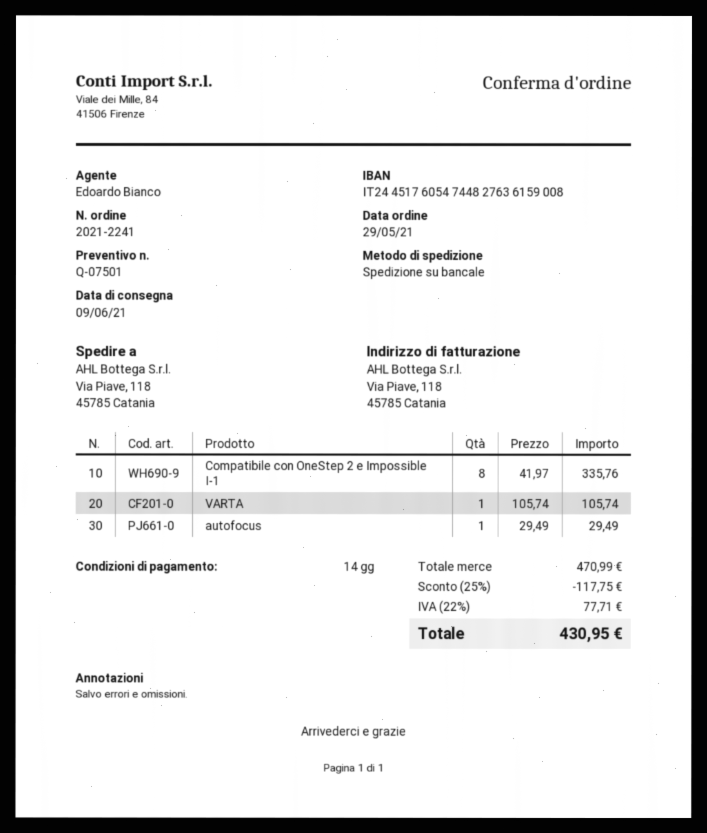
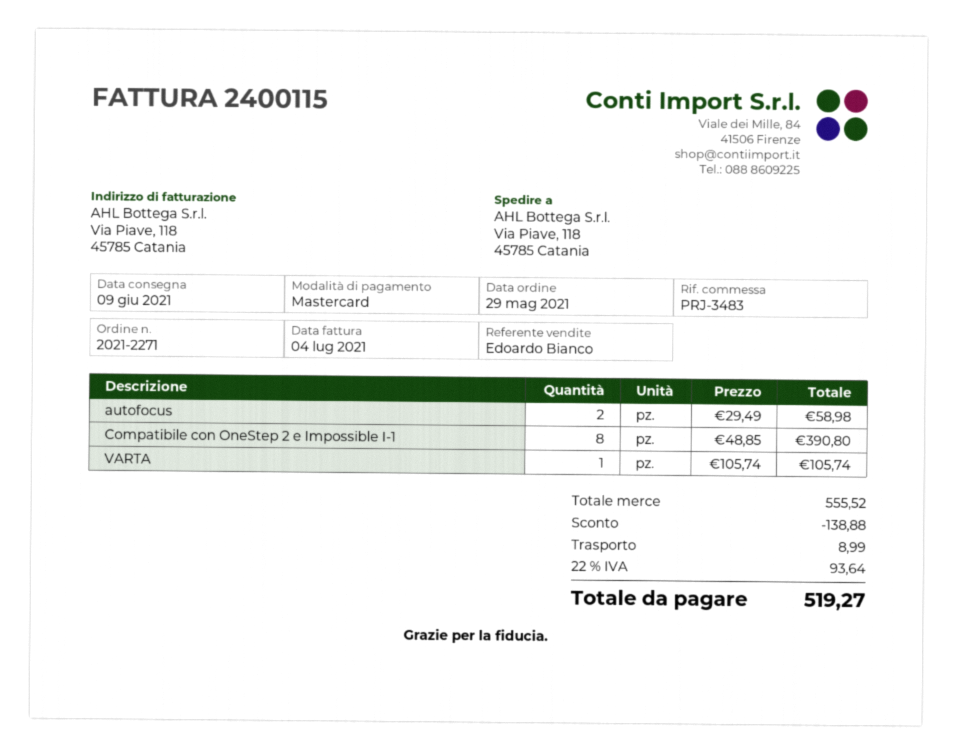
order number: 2021-2241 -> 2021-2271
Compatibile con OneStep 2 e Impossible I-1: 8 x 41.97 = 335.76 -> 8 x 48.85 = 390.80
autofocus: 1 x 29.49 = 29.49 -> 2 x 29.49 = 58.98
subtotal: 470.99 -> 555.52
discount: 117.75 -> 138.88
shipping: none -> 8.99
tax: 22% = 77.71 -> 22% = 93.64
total: 430.95 -> 519.27

